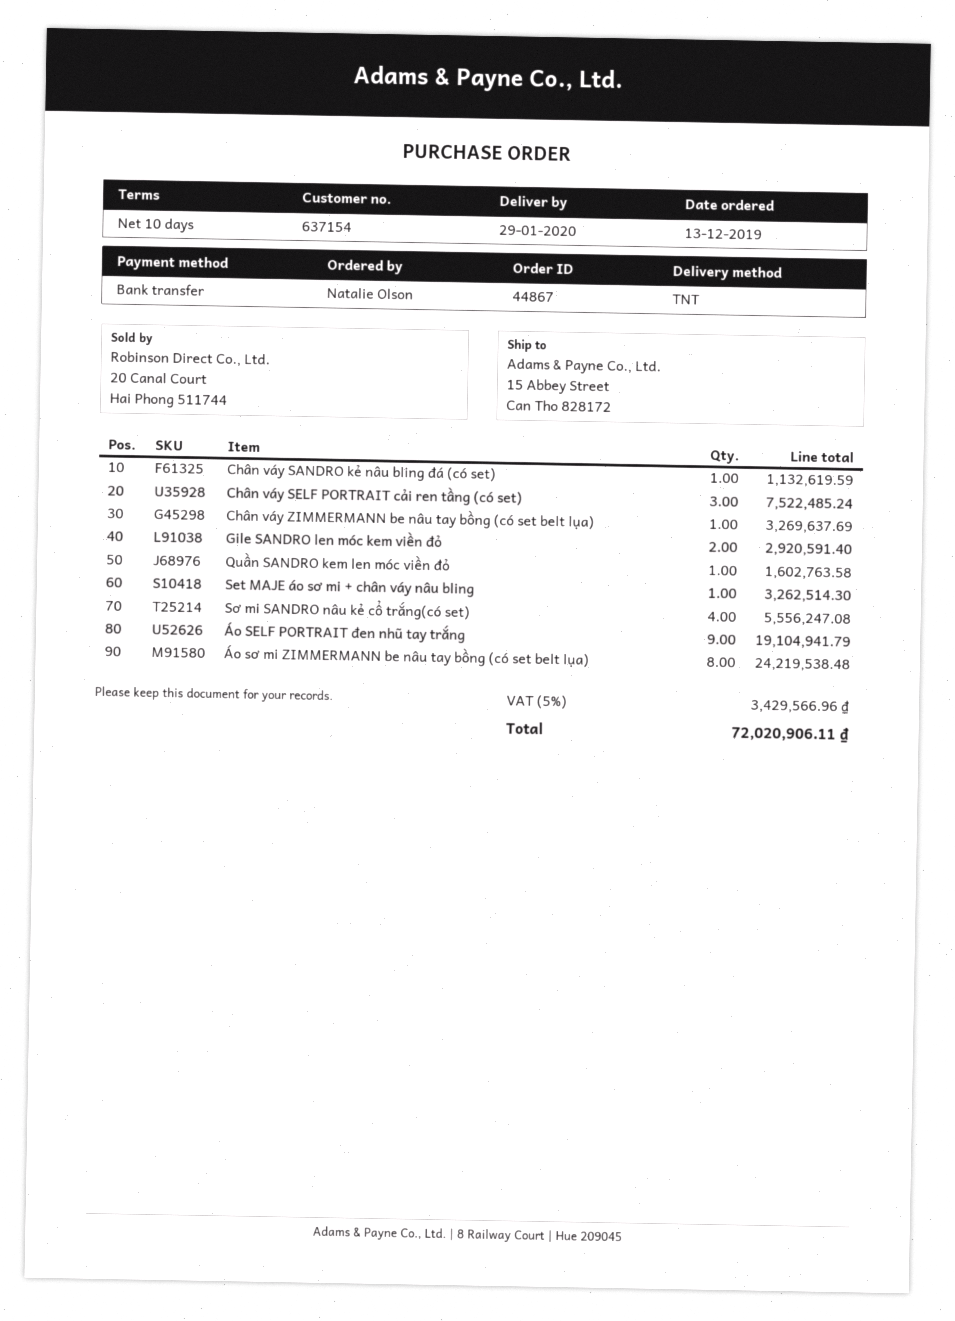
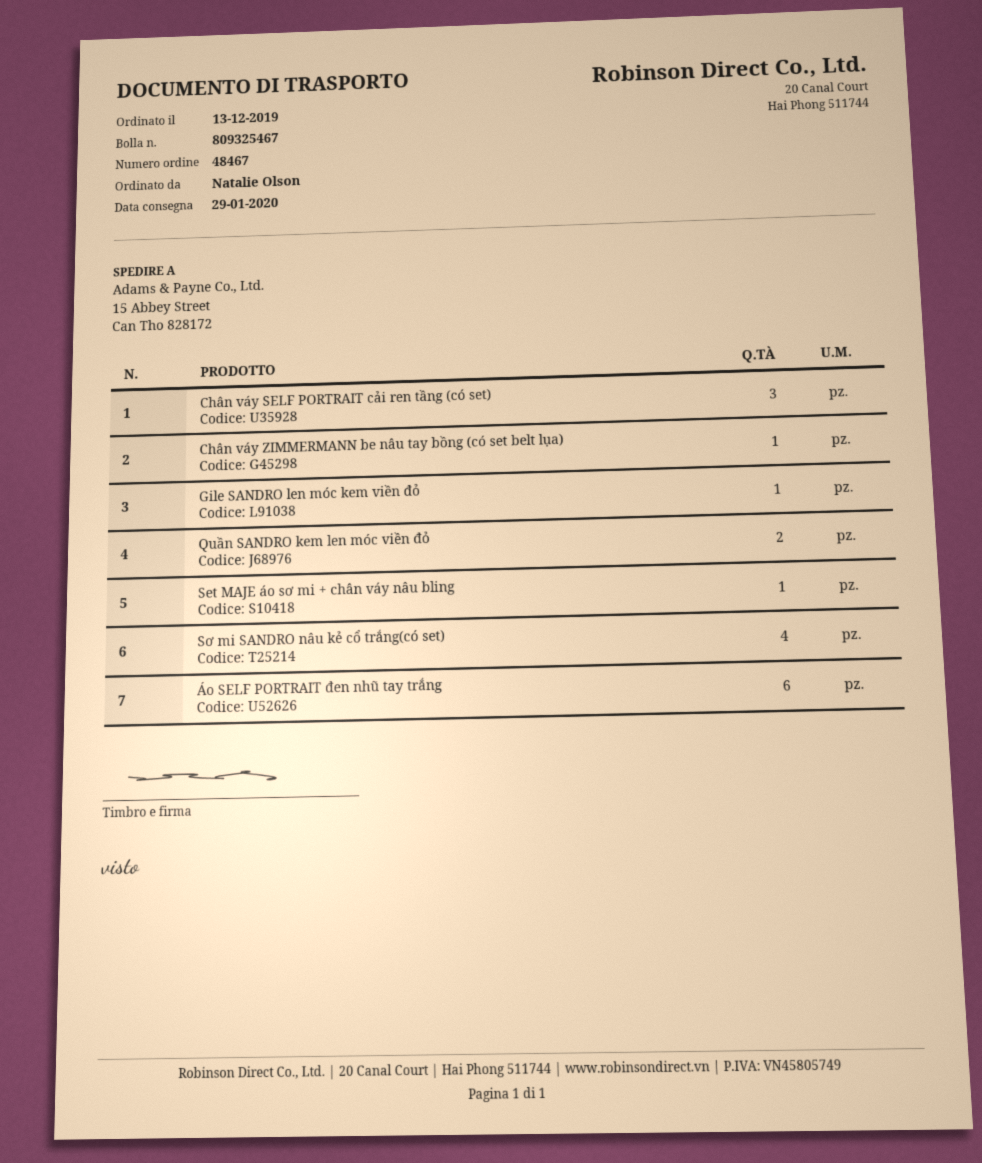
order number: 44867 -> 48467
Chân váy SANDRO kẻ nâu bling đá (có set): 1 -> none
Gile SANDRO len móc kem viền đỏ: 2 -> 1
Quần SANDRO kem len móc viền đỏ: 1 -> 2
Áo SELF PORTRAIT đen nhũ tay trắng: 9 -> 6
Áo sơ mi ZIMMERMANN be nâu tay bồng (có set belt lụa): 8 -> none

